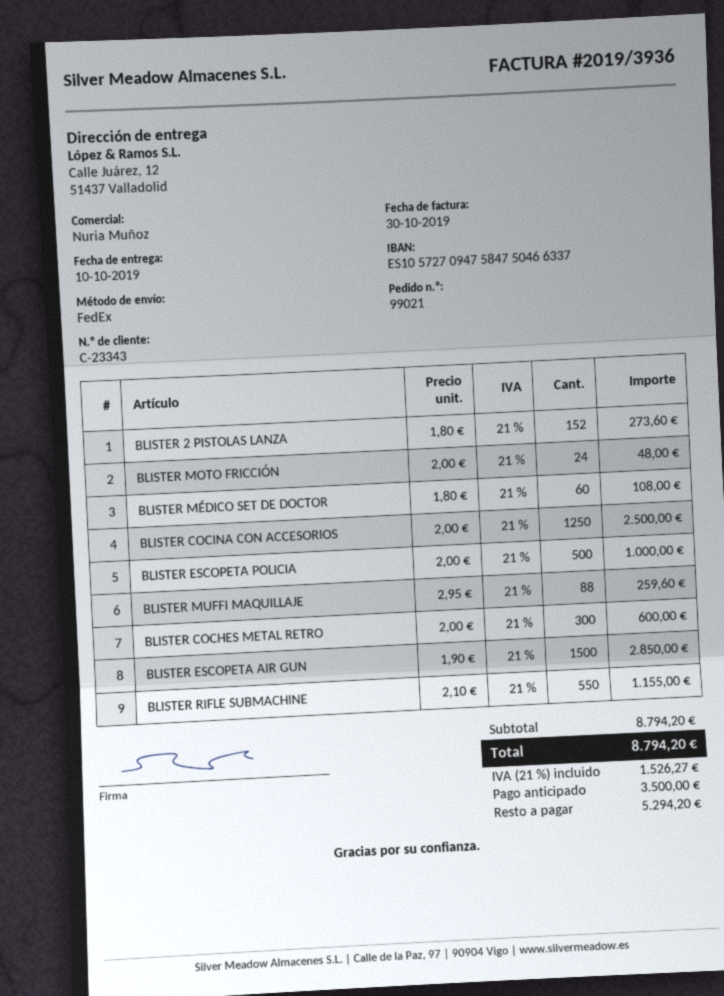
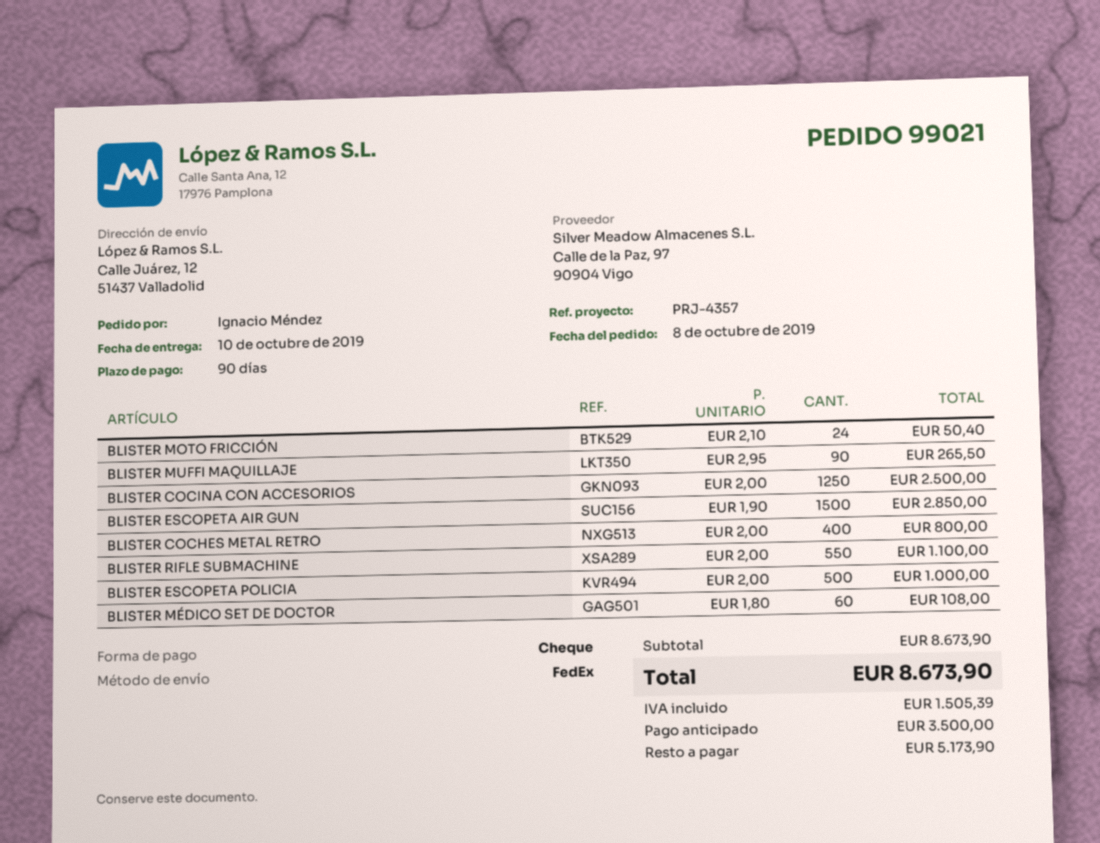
BLISTER 2 PISTOLAS LANZA: 152 x 1.80 = 273.60 -> none
BLISTER MOTO FRICCIÓN: 24 x 2.00 = 48.00 -> 24 x 2.10 = 50.40
BLISTER MUFFI MAQUILLAJE: 88 x 2.95 = 259.60 -> 90 x 2.95 = 265.50
BLISTER COCHES METAL RETRO: 300 x 2.00 = 600.00 -> 400 x 2.00 = 800.00
BLISTER RIFLE SUBMACHINE: 550 x 2.10 = 1155.00 -> 550 x 2.00 = 1100.00
subtotal: 8794.20 -> 8673.90
tax: 1526.27 -> 1505.39
total: 8794.20 -> 8673.90
balance: 5294.20 -> 5173.90

